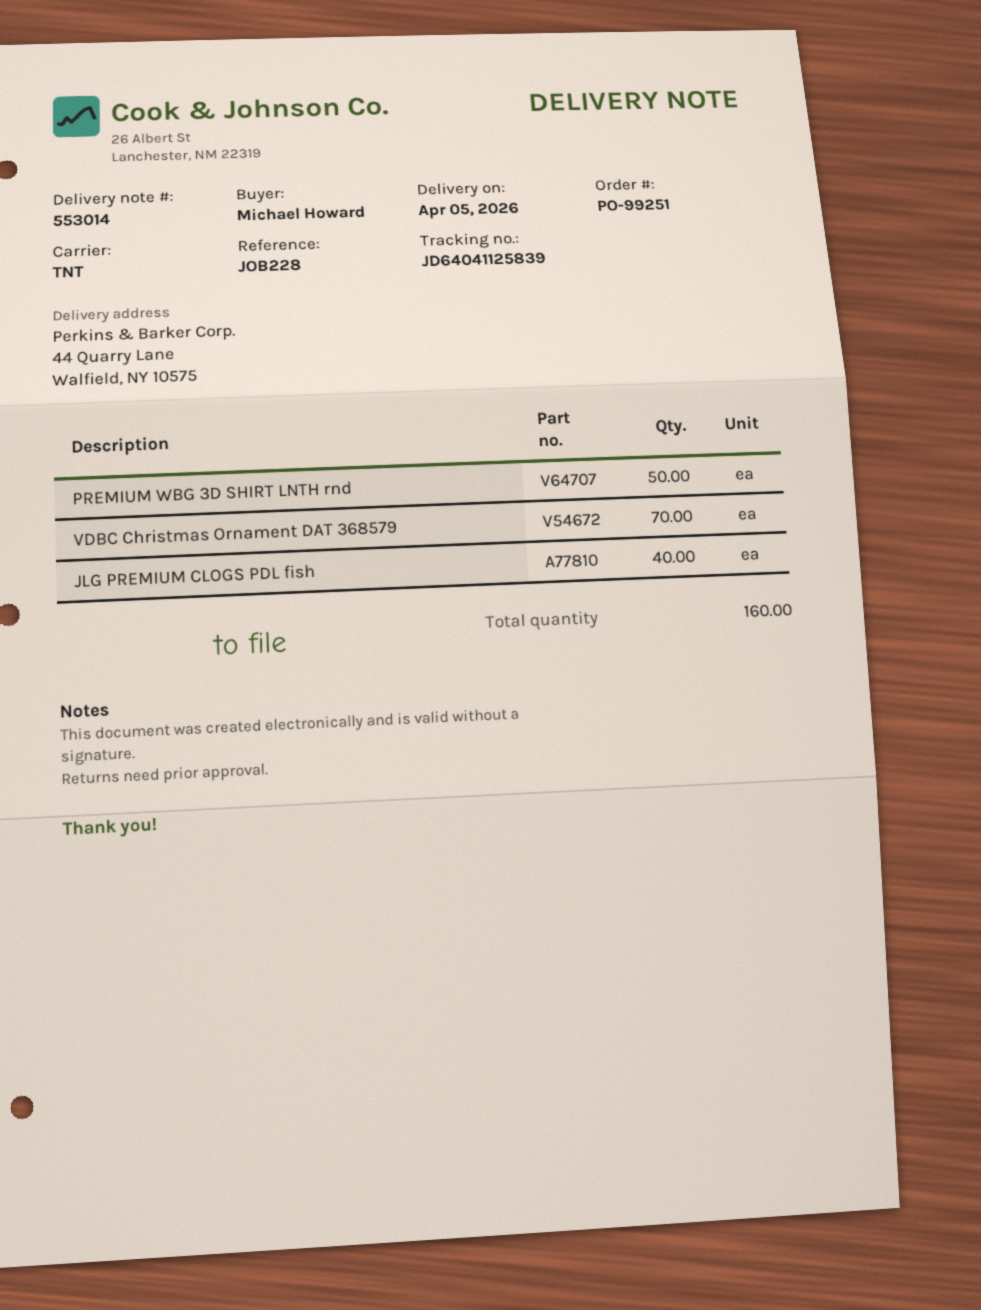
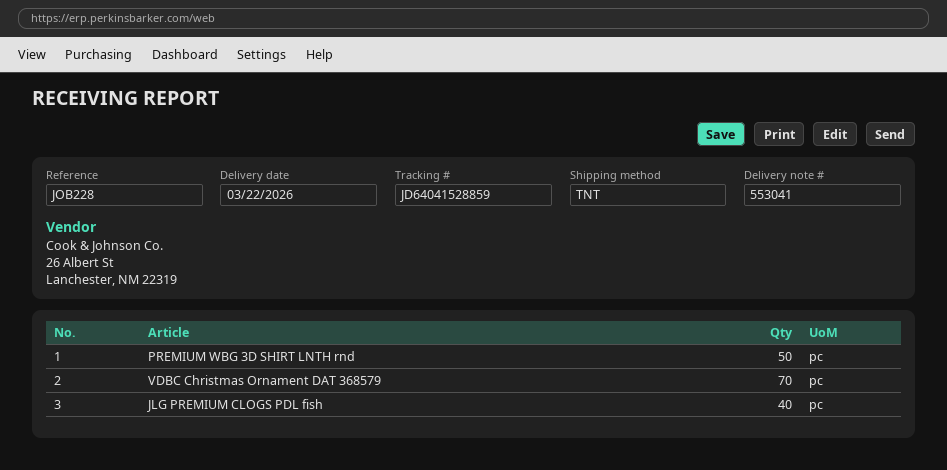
delivery note number: 553014 -> 553041
delivery date: 2026-04-05 -> 2026-03-22
tracking number: JD64041125839 -> JD64041528859

